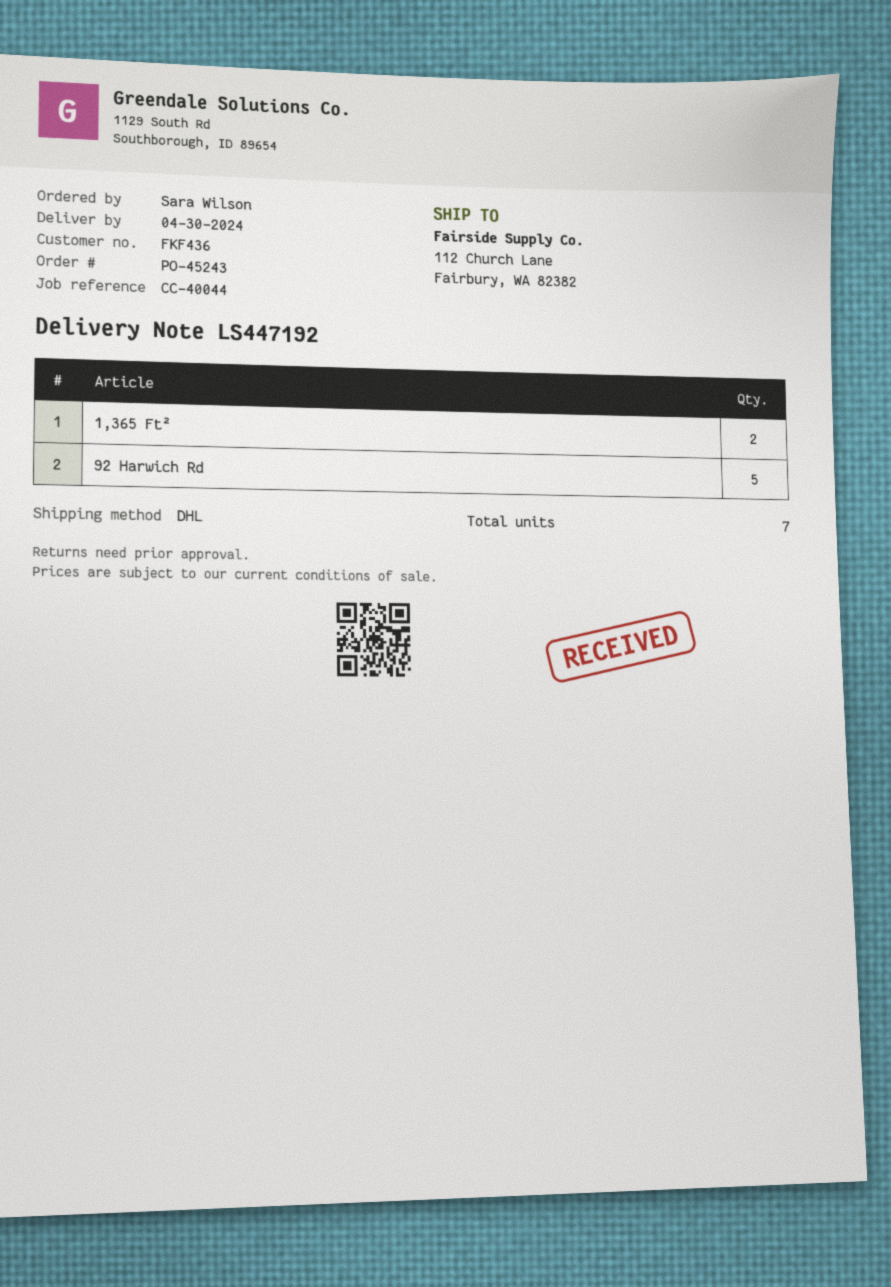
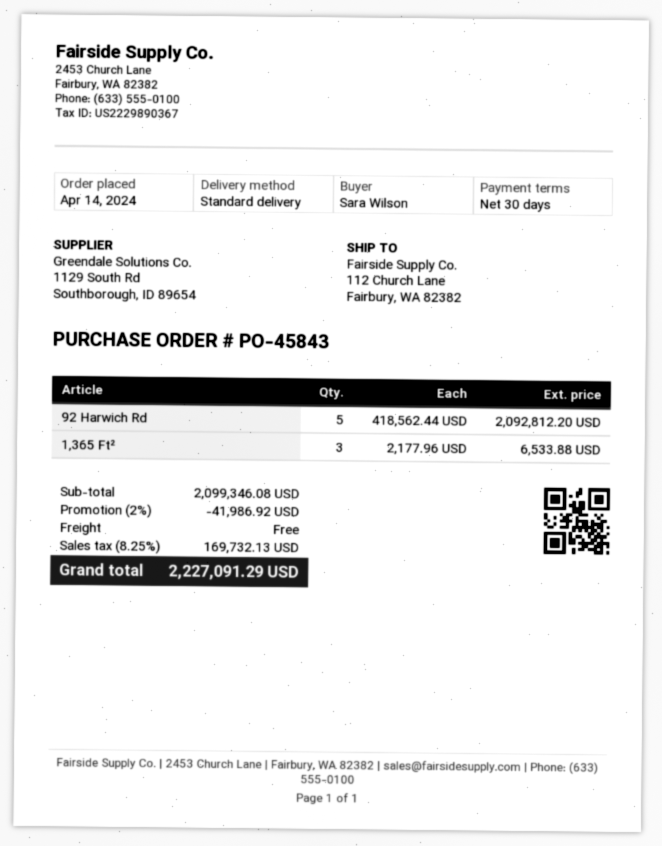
order number: PO-45243 -> PO-45843
shipping method: DHL -> standard
1,365 Ft²: 2 -> 3

